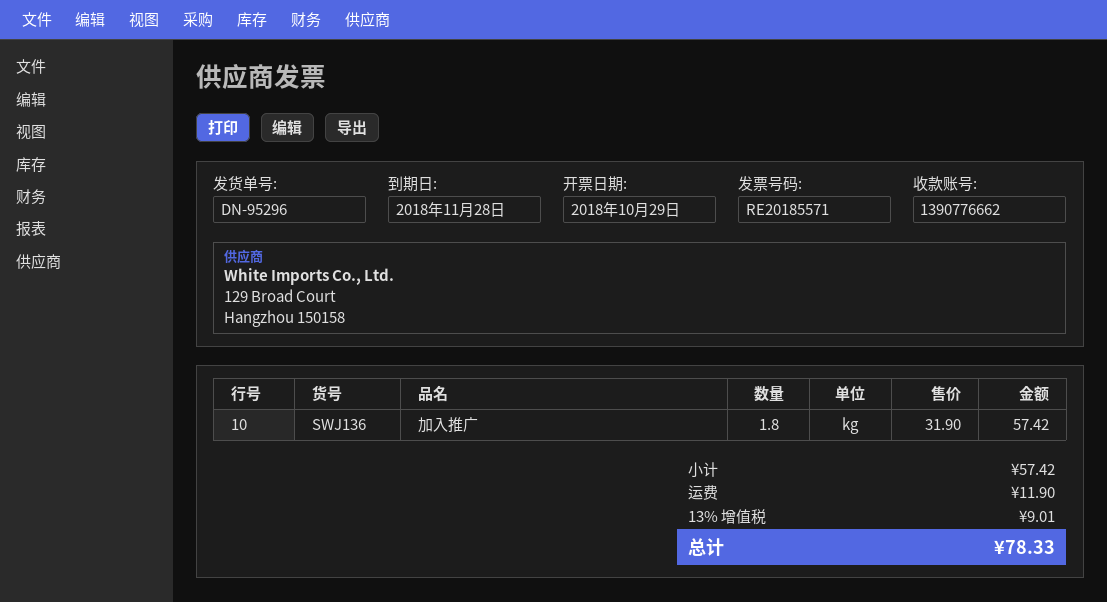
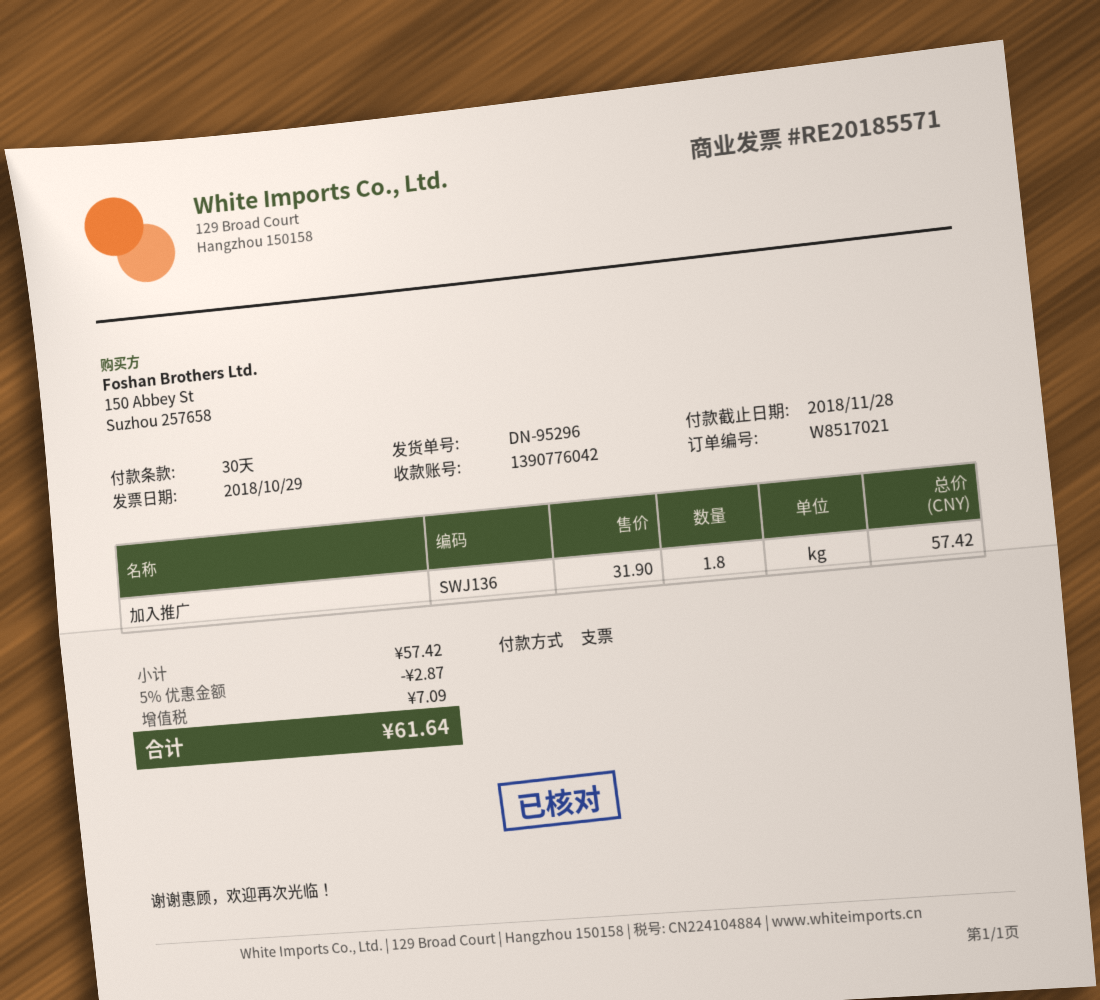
bank account: 1390776662 -> 1390776042
discount: none -> 5% = 2.87
shipping: 11.90 -> none
tax: 9.01 -> 7.09
total: 78.33 -> 61.64

